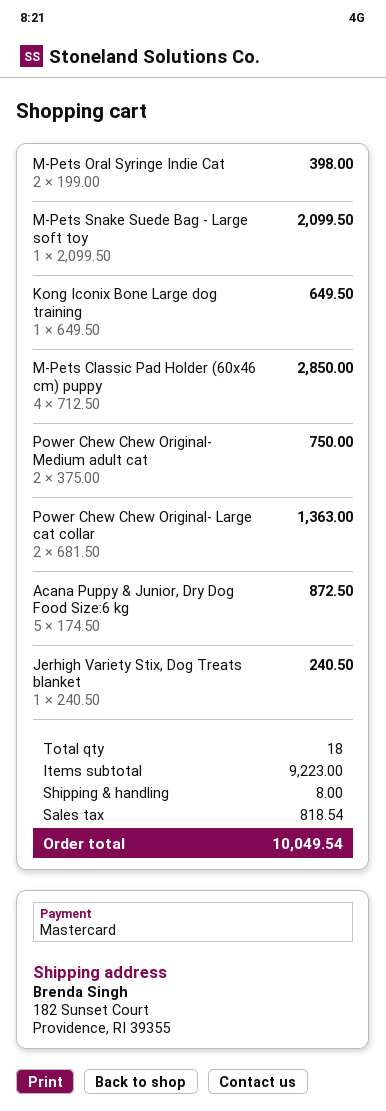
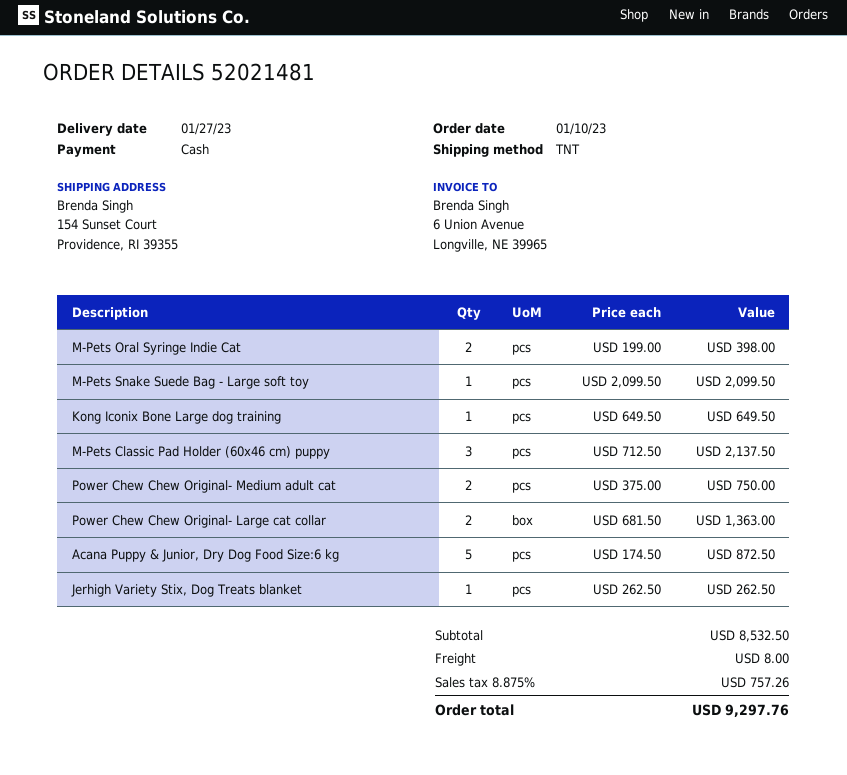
payment method: Mastercard -> cash
ship to: 182 Sunset Court, Providence, RI 39355 -> 154 Sunset Court, Providence, RI 39355
M-Pets Classic Pad Holder (60x46 cm) puppy: 4 x 712.50 = 2850.00 -> 3 x 712.50 = 2137.50
Jerhigh Variety Stix, Dog Treats blanket: 1 x 240.50 = 240.50 -> 1 x 262.50 = 262.50
subtotal: 9223.00 -> 8532.50
tax: 818.54 -> 757.26
total: 10049.54 -> 9297.76

